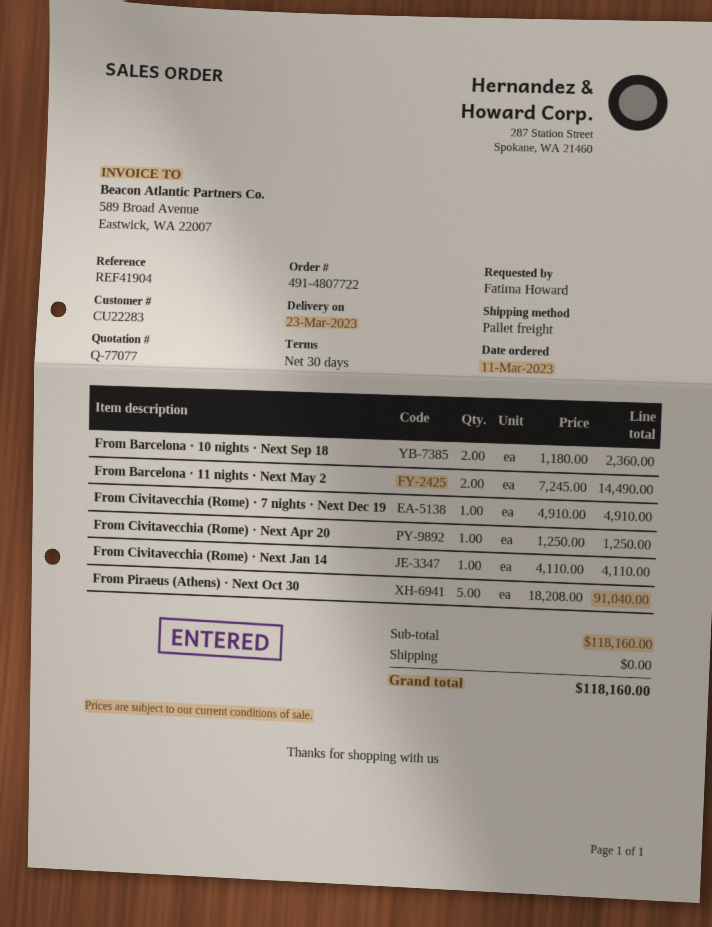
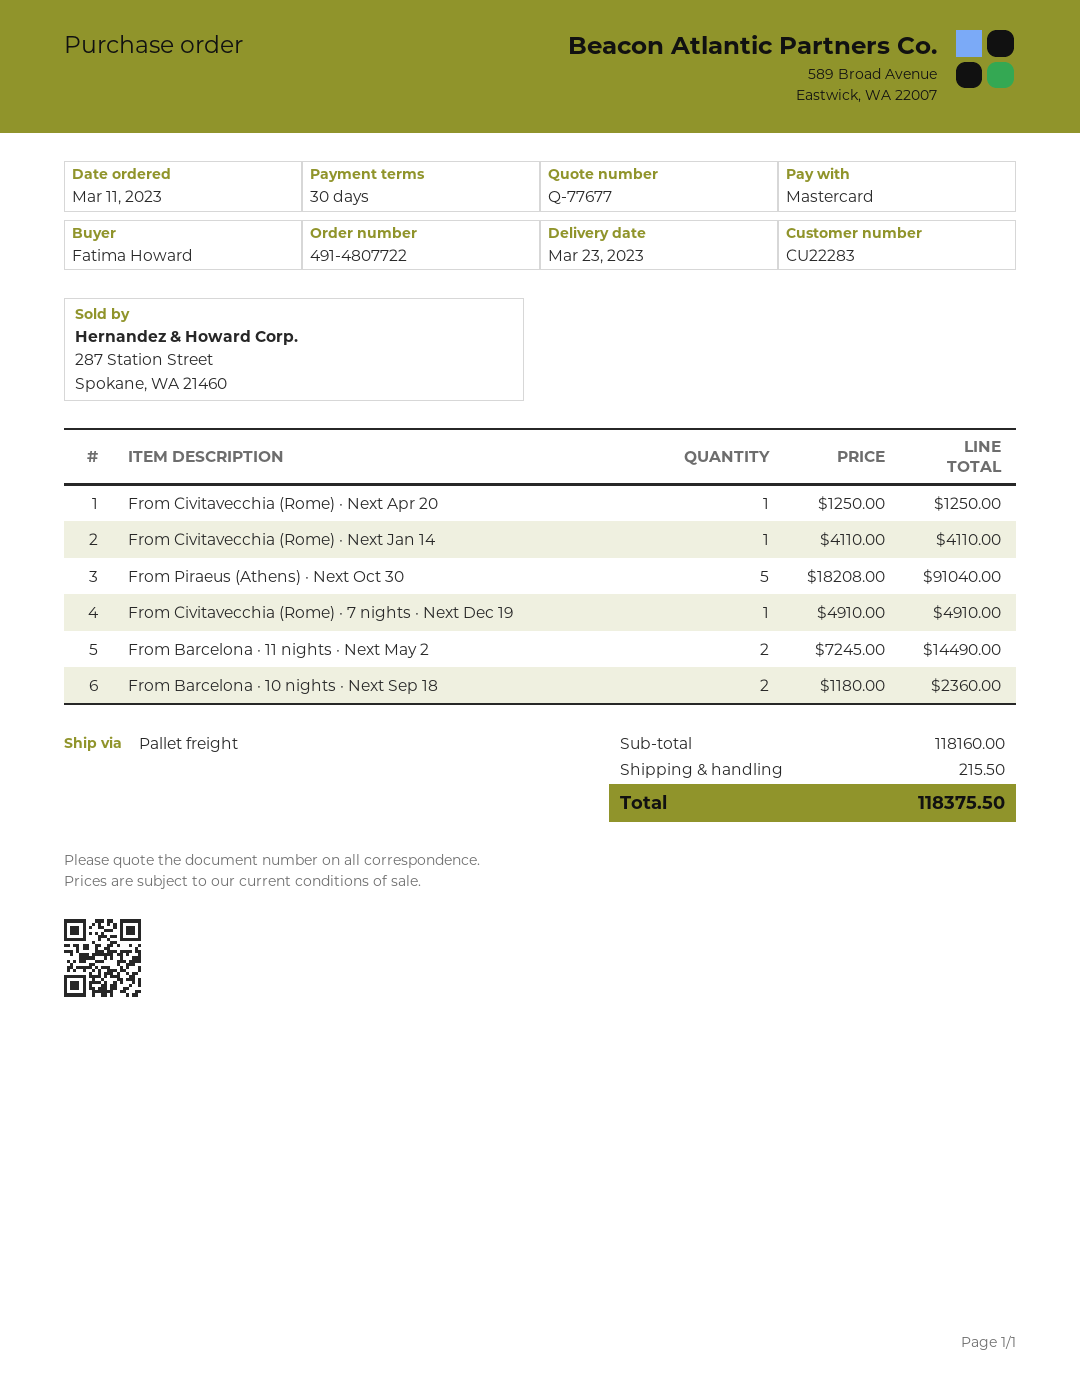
quote number: Q-77077 -> Q-77677
shipping: 0.00 -> 215.50
total: 118160.00 -> 118375.50

